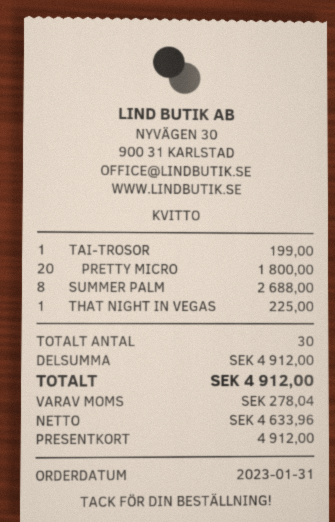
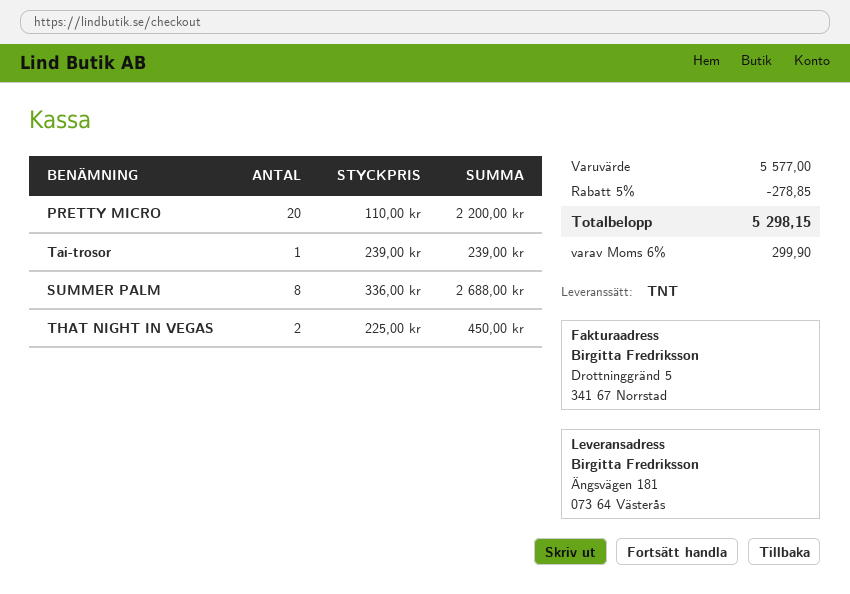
TAI-TROSOR: 1 for 199.00 -> 1 for 239.00
PRETTY MICRO: 20 for 1800.00 -> 20 for 2200.00
THAT NIGHT IN VEGAS: 1 for 225.00 -> 2 for 450.00
subtotal: 4912.00 -> 5577.00
discount: none -> 5% = 278.85
tax: 278.04 -> 299.90
total: 4912.00 -> 5298.15

